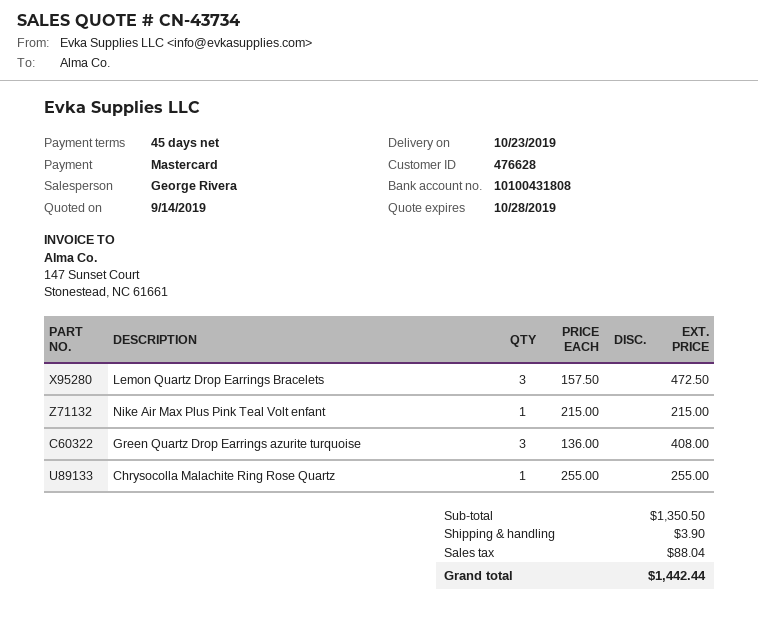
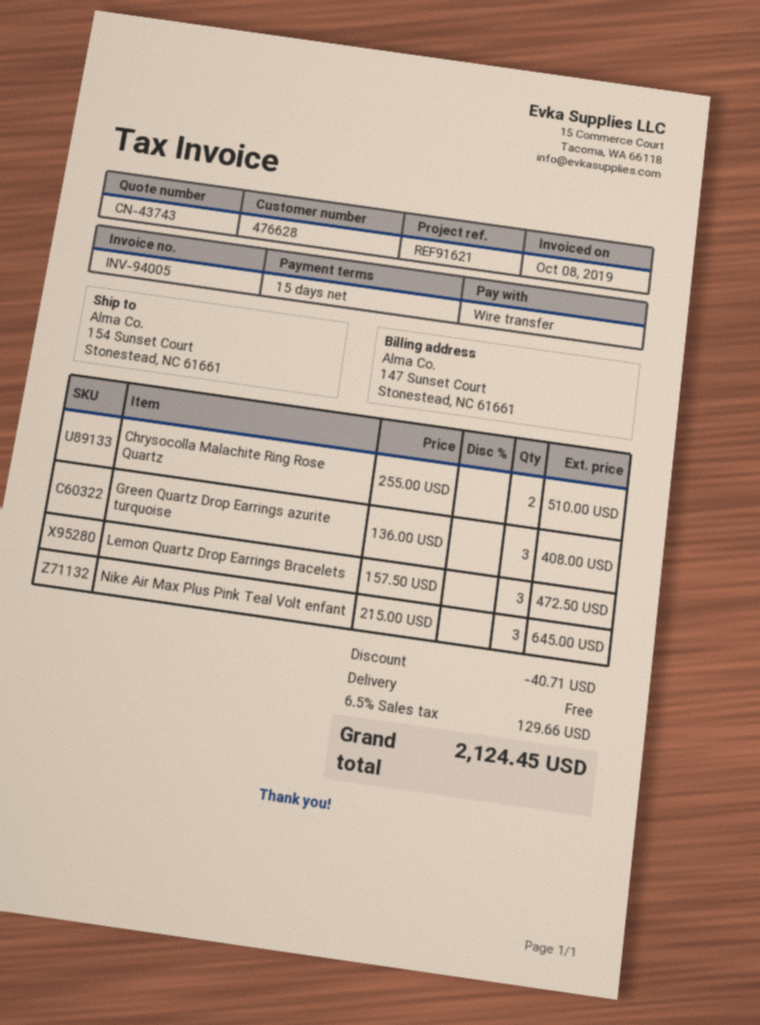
quote number: CN-43734 -> CN-43743
payment terms: 45 days -> 15 days
payment method: Mastercard -> bank transfer
Nike Air Max Plus Pink Teal Volt enfant: 1 x 215.00 = 215.00 -> 3 x 215.00 = 645.00
Chrysocolla Malachite Ring Rose Quartz: 1 x 255.00 = 255.00 -> 2 x 255.00 = 510.00
discount: none -> 40.71
shipping: 3.90 -> 0.00
tax: 88.04 -> 129.66
total: 1442.44 -> 2124.45

